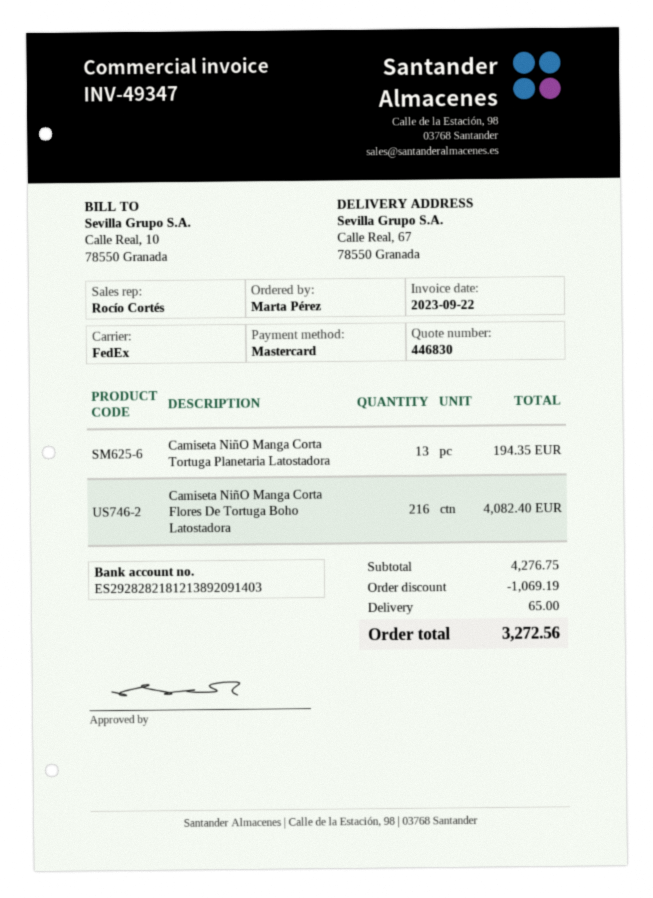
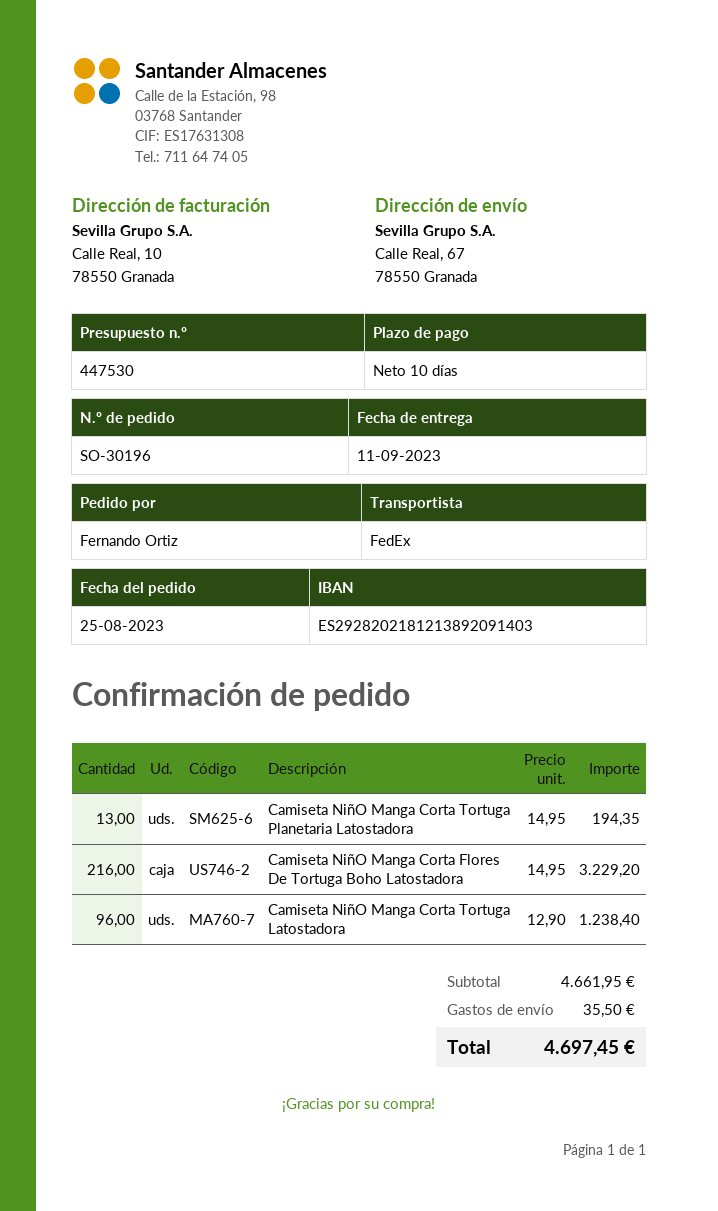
quote number: 446830 -> 447530
ordered by: Marta Pérez -> Fernando Ortiz
bank account: ES2928282181213892091403 -> ES2928202181213892091403
Camiseta NiñO Manga Corta Flores De Tortuga Boho Latostadora: 216 for 4082.40 -> 216 for 3229.20
Camiseta NiñO Manga Corta Tortuga Latostadora: none -> 96 for 1238.40
subtotal: 4276.75 -> 4661.95
discount: 1069.19 -> none
shipping: 65.00 -> 35.50
total: 3272.56 -> 4697.45

